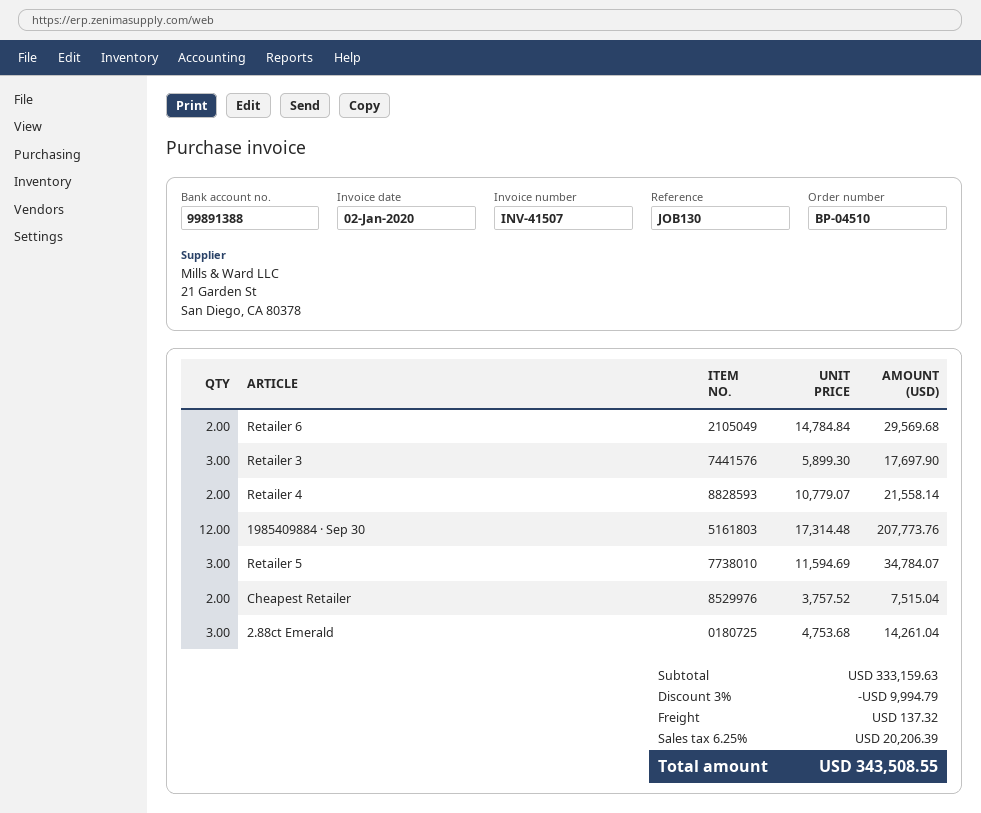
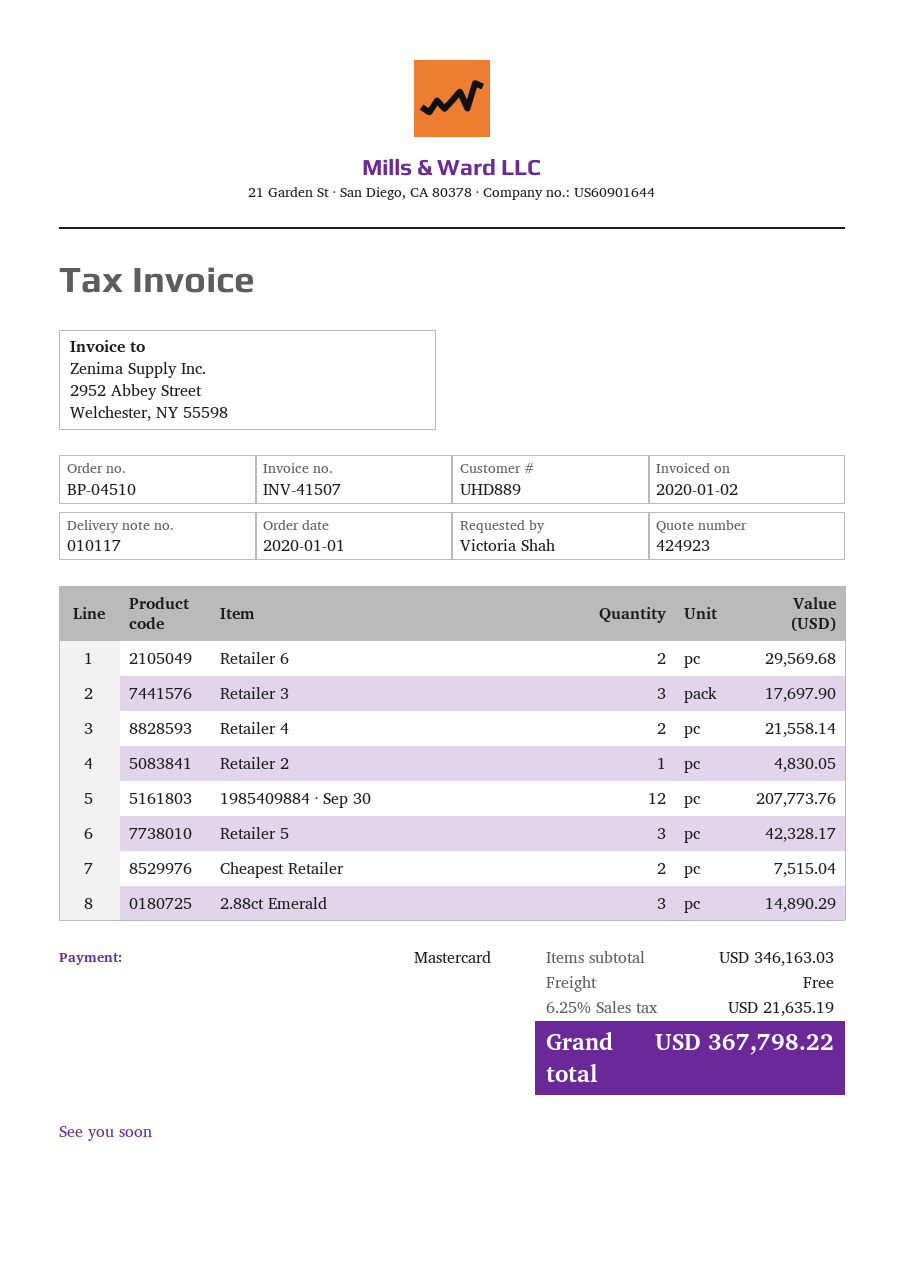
Retailer 5: 3 for 34784.07 -> 3 for 42328.17
2.88ct Emerald: 3 for 14261.04 -> 3 for 14890.29
Retailer 2: none -> 1 for 4830.05
subtotal: 333159.63 -> 346163.03
discount: 3% = 9994.79 -> none
shipping: 137.32 -> 0.00
tax: 6.25% = 20206.39 -> 6.25% = 21635.19
total: 343508.55 -> 367798.22

